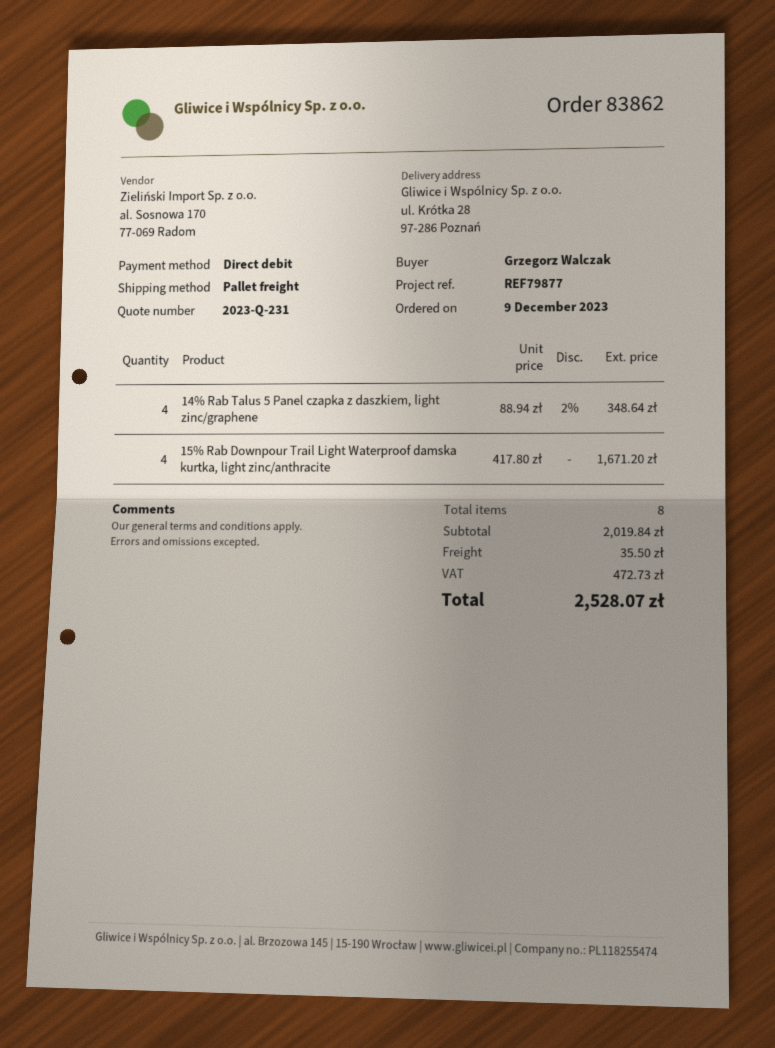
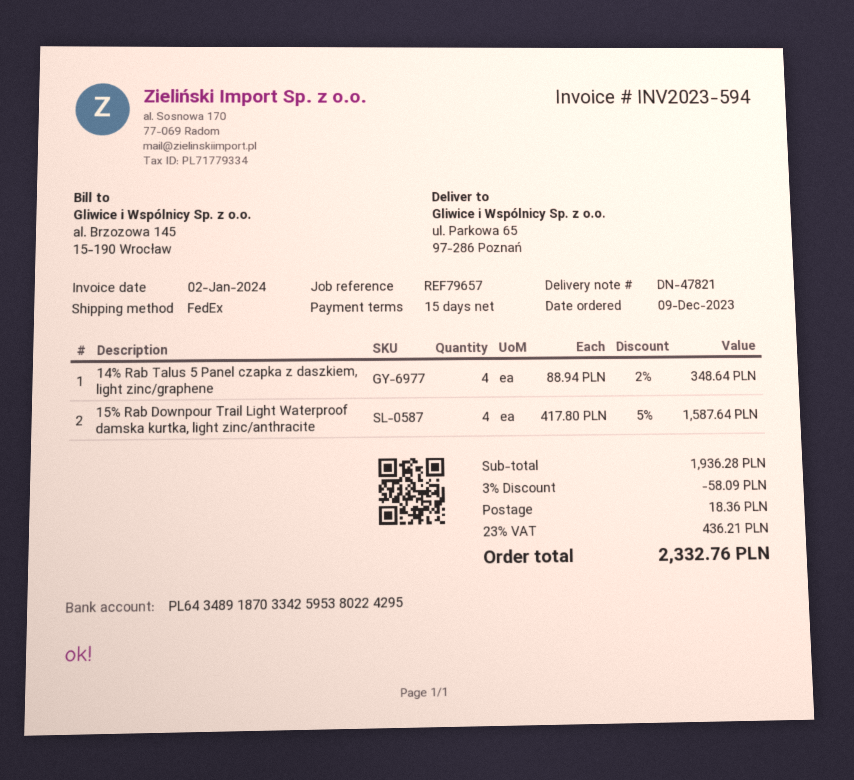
reference: REF79877 -> REF79657
shipping method: pallet freight -> FedEx
ship to: ul. Krótka 28, 97-286 Poznań -> ul. Parkowa 65, 97-286 Poznań
15% Rab Downpour Trail Light Waterproof damska kurtka, light zinc/anthracite: 4 x 417.80 = 1671.20 -> 4 x 417.80 - 5% = 1587.64
subtotal: 2019.84 -> 1936.28
discount: none -> 3% = 58.09
shipping: 35.50 -> 18.36
tax: 472.73 -> 436.21
total: 2528.07 -> 2332.76

